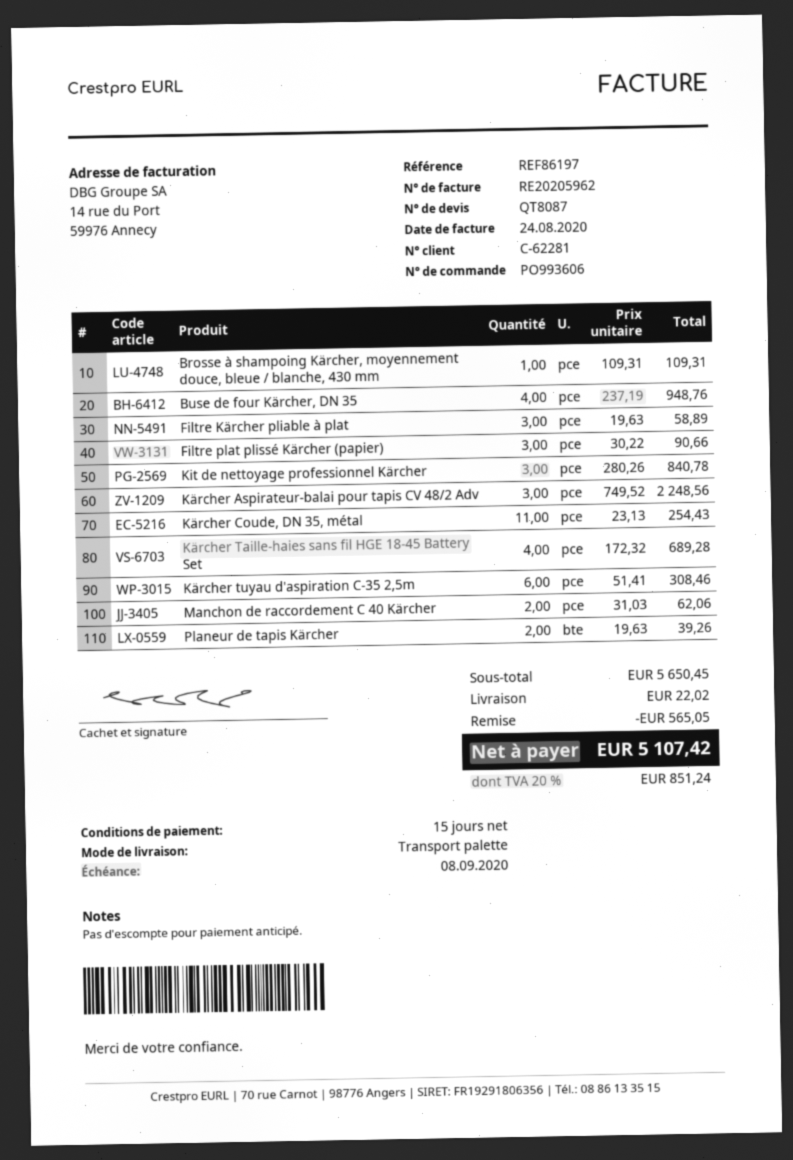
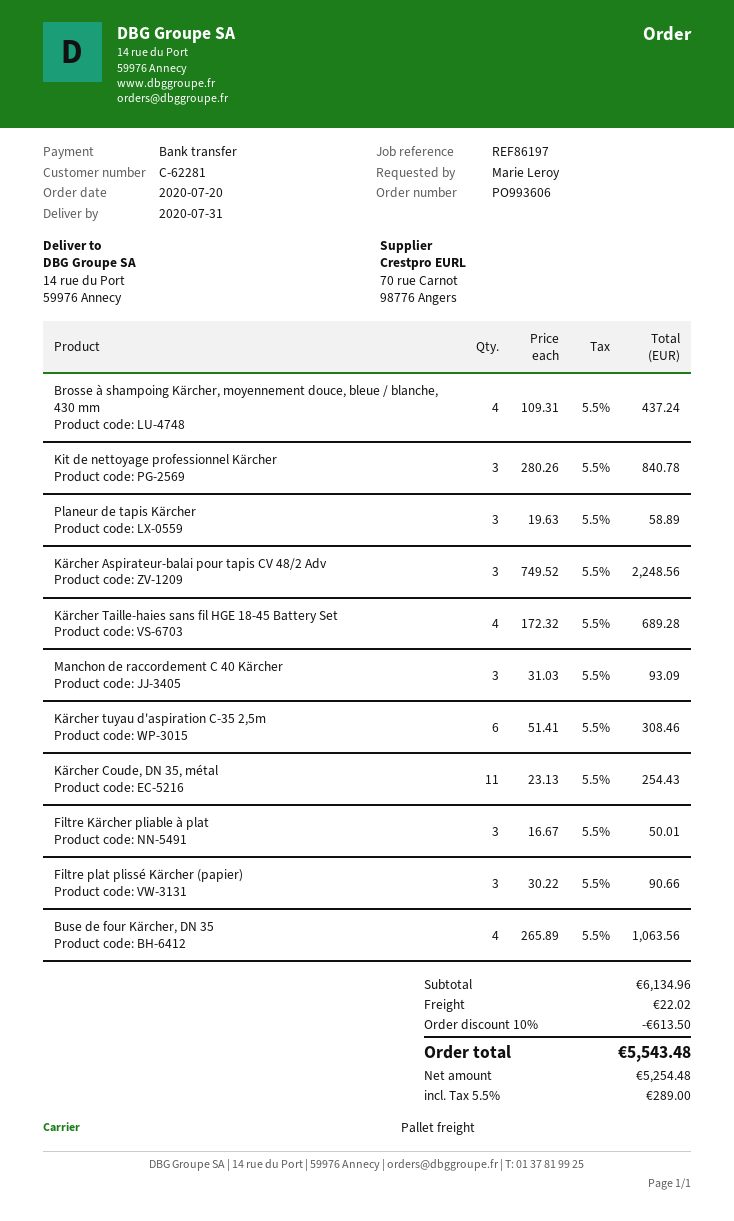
Brosse à shampoing Kärcher, moyennement douce, bleue / blanche, 430 mm: 1 x 109.31 = 109.31 -> 4 x 109.31 = 437.24
Buse de four Kärcher, DN 35: 4 x 237.19 = 948.76 -> 4 x 265.89 = 1063.56
Filtre Kärcher pliable à plat: 3 x 19.63 = 58.89 -> 3 x 16.67 = 50.01
Manchon de raccordement C 40 Kärcher: 2 x 31.03 = 62.06 -> 3 x 31.03 = 93.09
Planeur de tapis Kärcher: 2 x 19.63 = 39.26 -> 3 x 19.63 = 58.89
subtotal: 5650.45 -> 6134.96
discount: 565.05 -> 613.50
tax: 20% = 851.24 -> 5.5% = 289.00
total: 5107.42 -> 5543.48

